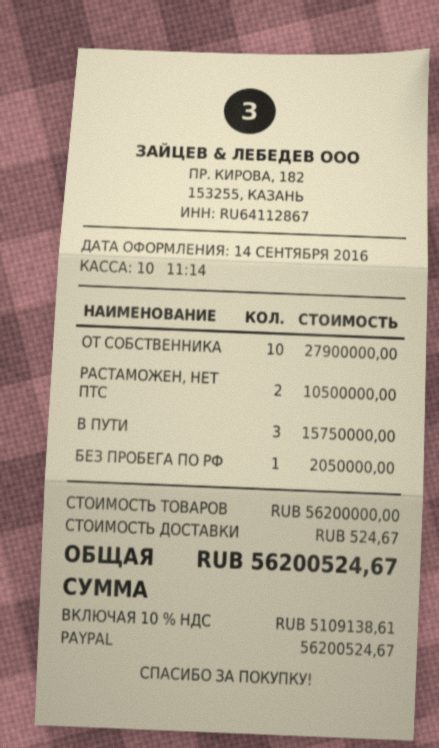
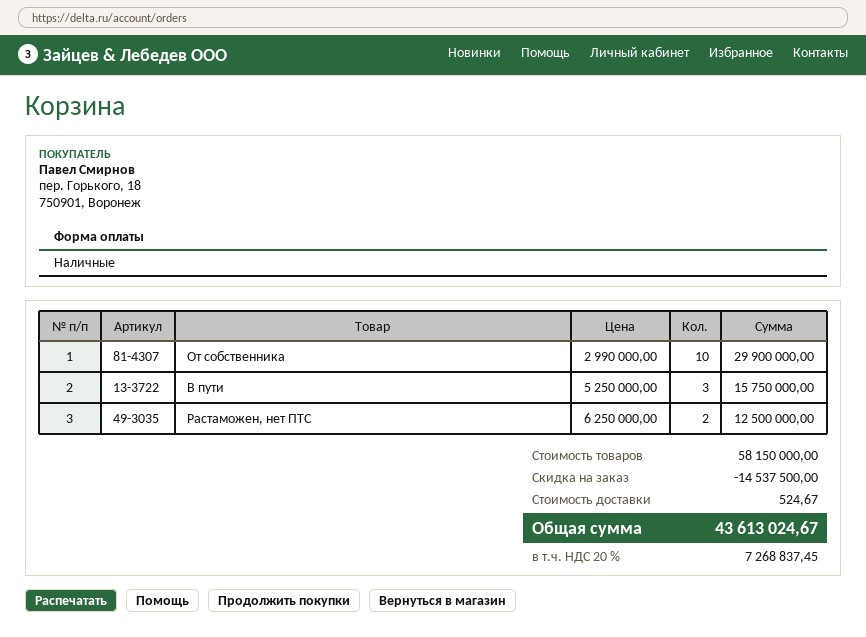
payment method: PayPal -> cash
ОТ СОБСТВЕННИКА: 10 for 27900000.00 -> 10 for 29900000.00
РАСТАМОЖЕН, НЕТ ПТС: 2 for 10500000.00 -> 2 for 12500000.00
БЕЗ ПРОБЕГА ПО РФ: 1 for 2050000.00 -> none
subtotal: 56200000.00 -> 58150000.00
discount: none -> 14537500.00
tax: 10% = 5109138.61 -> 20% = 7268837.45
total: 56200524.67 -> 43613024.67

